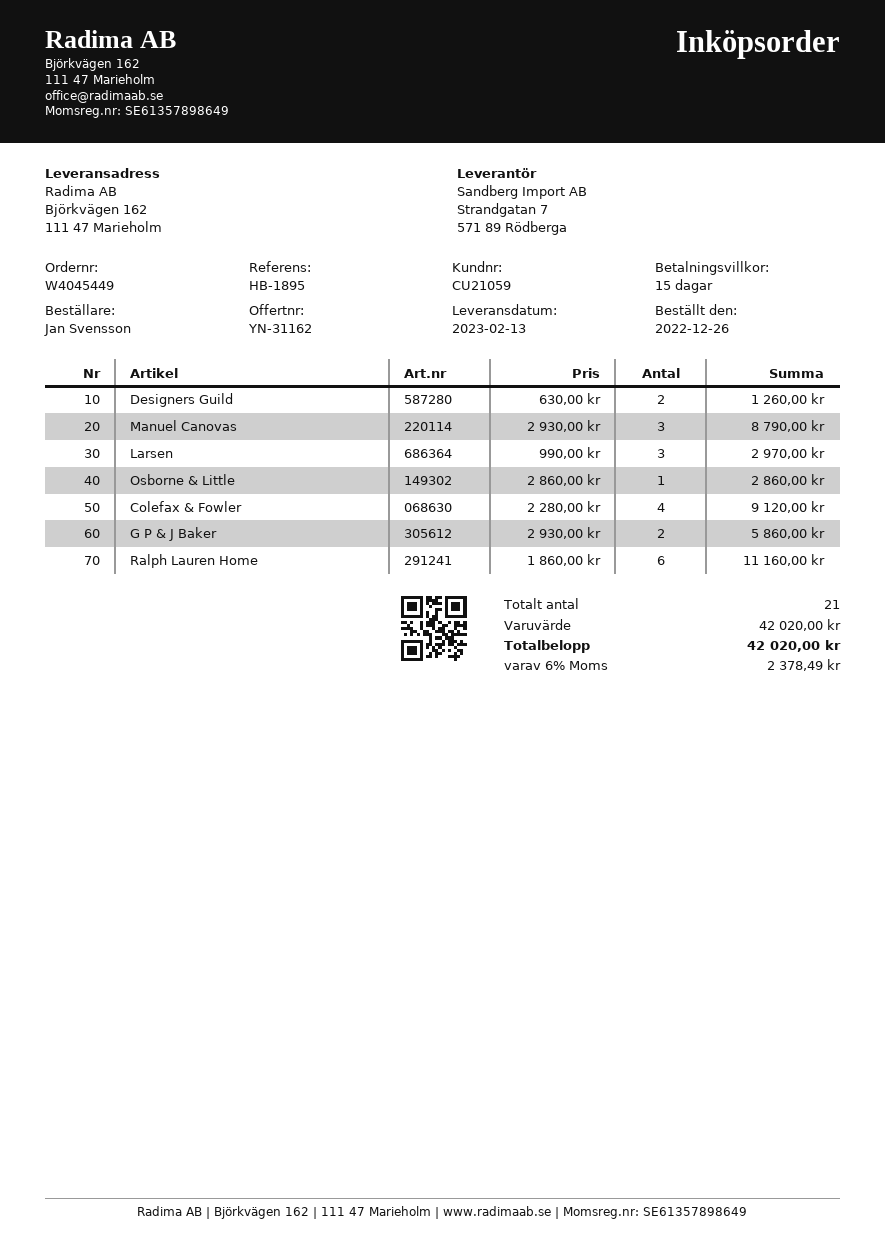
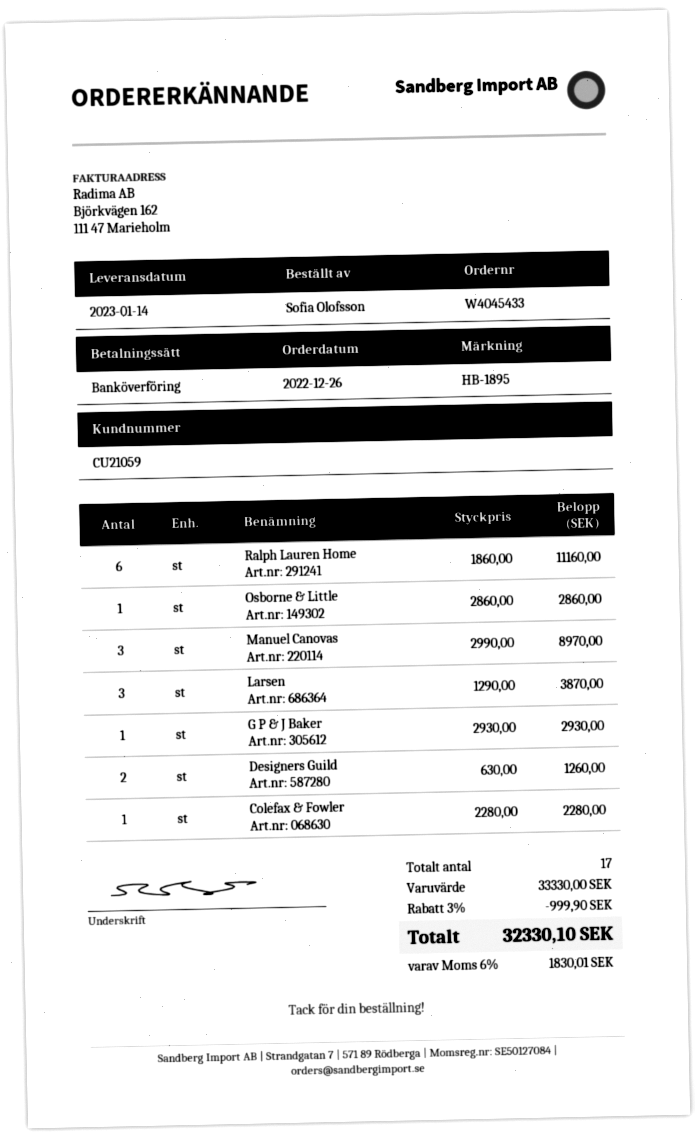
order number: W4045449 -> W4045433
delivery date: 2023-02-13 -> 2023-01-14
ordered by: Jan Svensson -> Sofia Olofsson
Manuel Canovas: 3 x 2930.00 = 8790.00 -> 3 x 2990.00 = 8970.00
Larsen: 3 x 990.00 = 2970.00 -> 3 x 1290.00 = 3870.00
Colefax & Fowler: 4 x 2280.00 = 9120.00 -> 1 x 2280.00 = 2280.00
G P & J Baker: 2 x 2930.00 = 5860.00 -> 1 x 2930.00 = 2930.00
total quantity: 21 -> 17
subtotal: 42020.00 -> 33330.00
discount: none -> 3% = 999.90
tax: 6% = 2378.49 -> 6% = 1830.01
total: 42020.00 -> 32330.10

